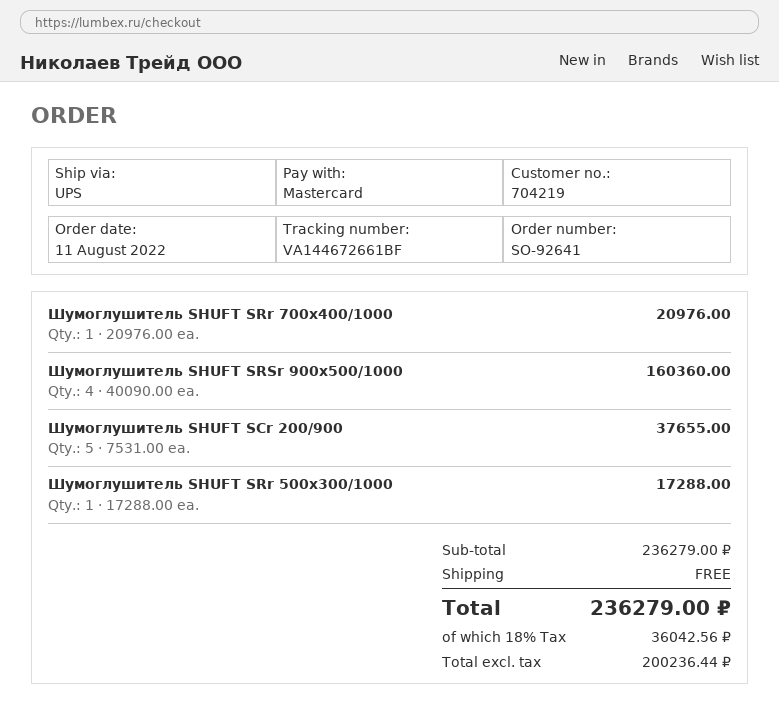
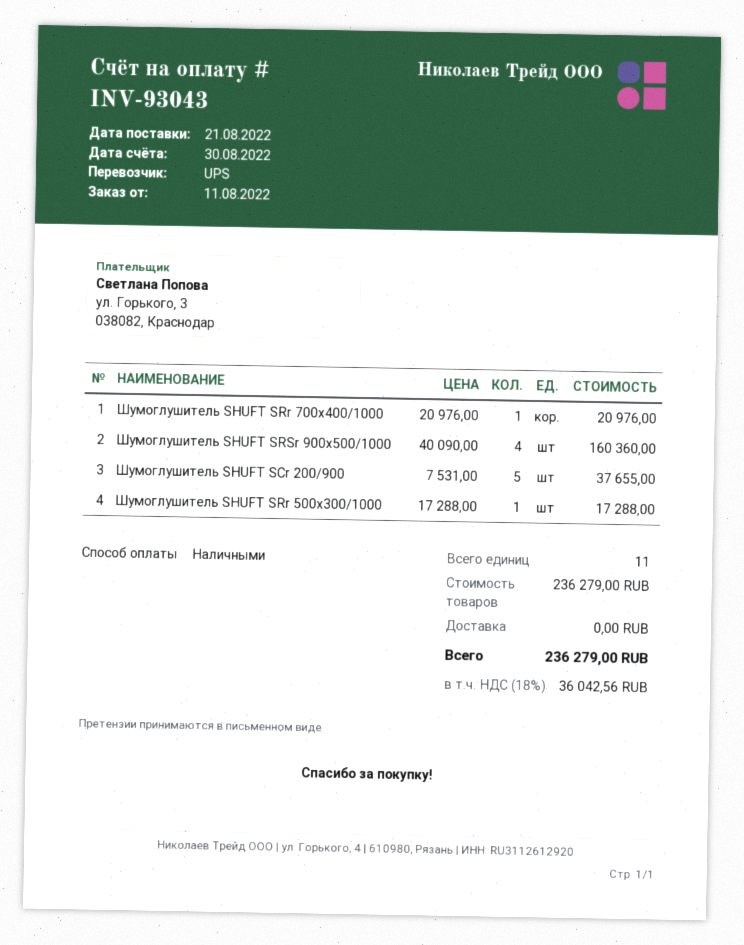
payment method: Mastercard -> cash

